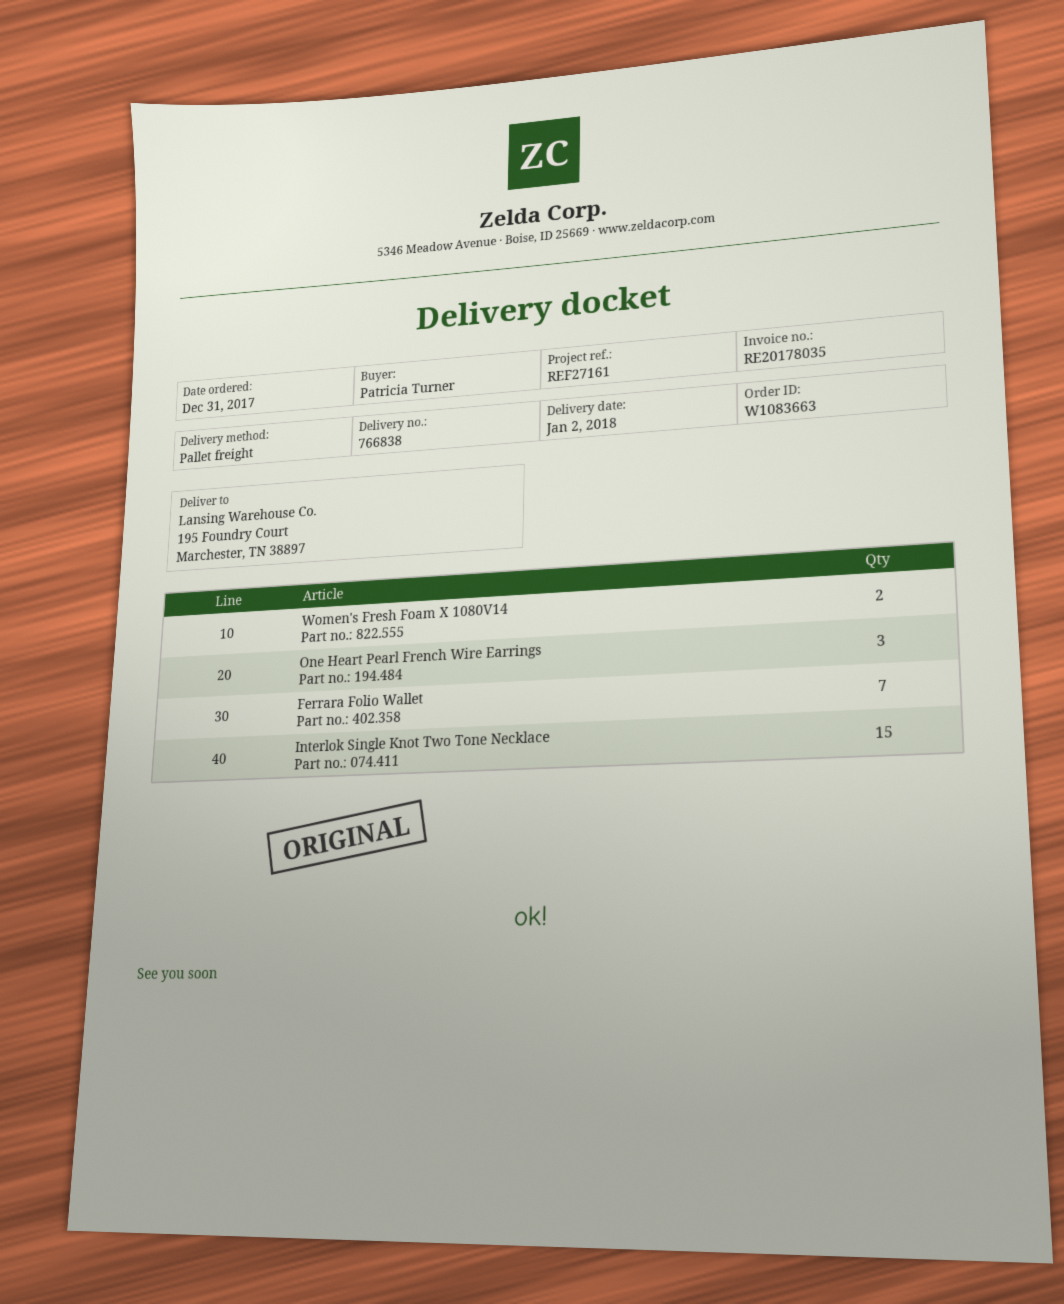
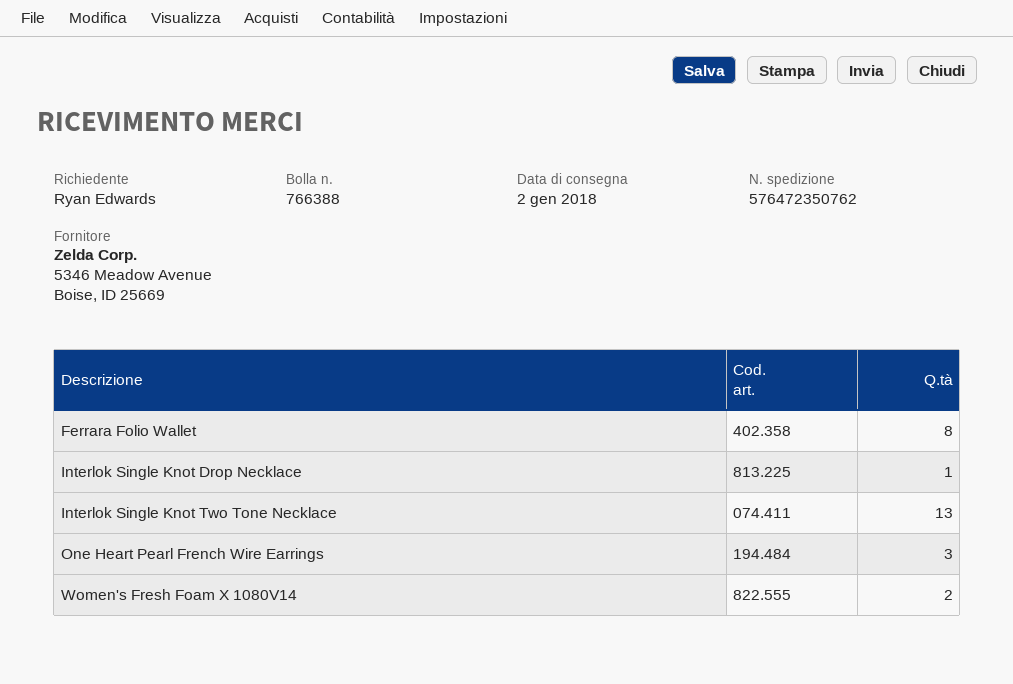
delivery note number: 766838 -> 766388
ordered by: Patricia Turner -> Ryan Edwards
Ferrara Folio Wallet: 7 -> 8
Interlok Single Knot Two Tone Necklace: 15 -> 13
Interlok Single Knot Drop Necklace: none -> 1

